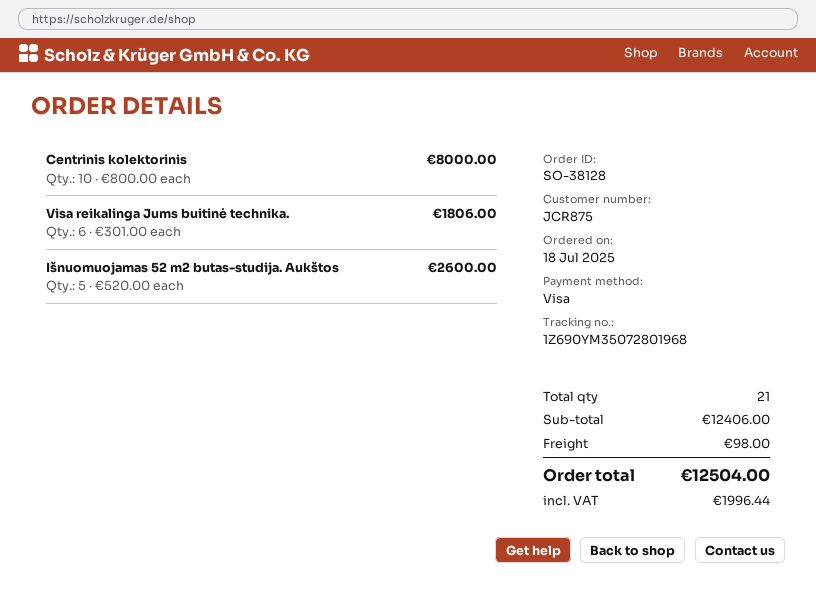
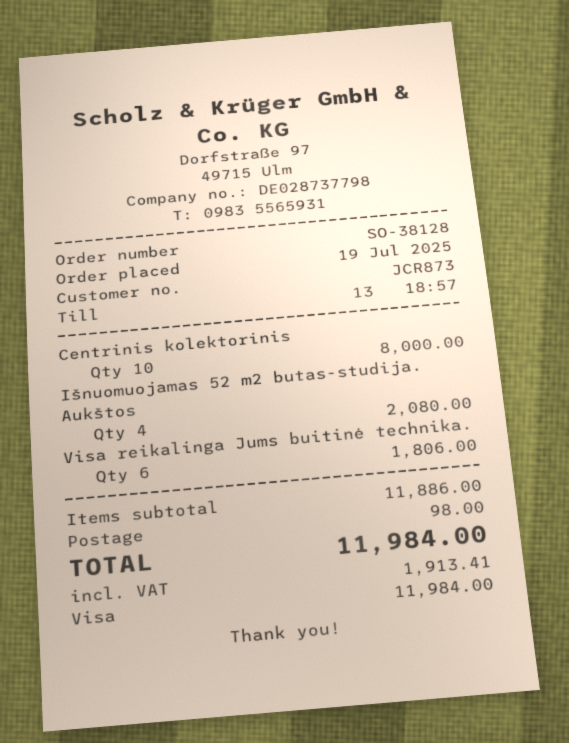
order date: 2025-07-18 -> 2025-07-19
customer number: JCR875 -> JCR873
Išnuomuojamas 52 m2 butas-studija. Aukštos: 5 for 2600.00 -> 4 for 2080.00
subtotal: 12406.00 -> 11886.00
tax: 1996.44 -> 1913.41
total: 12504.00 -> 11984.00

